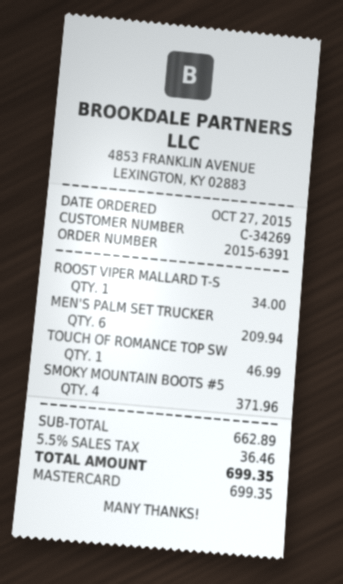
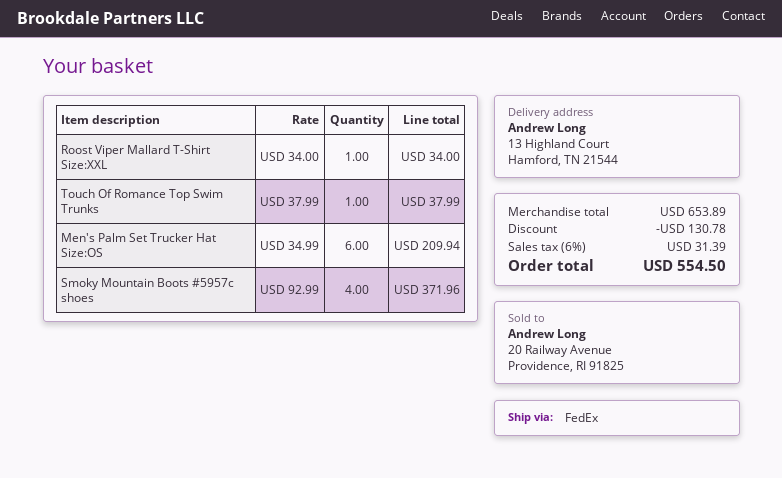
TOUCH OF ROMANCE TOP SW: 1 for 46.99 -> 1 for 37.99
subtotal: 662.89 -> 653.89
discount: none -> 130.78
tax: 5.5% = 36.46 -> 6% = 31.39
total: 699.35 -> 554.50

